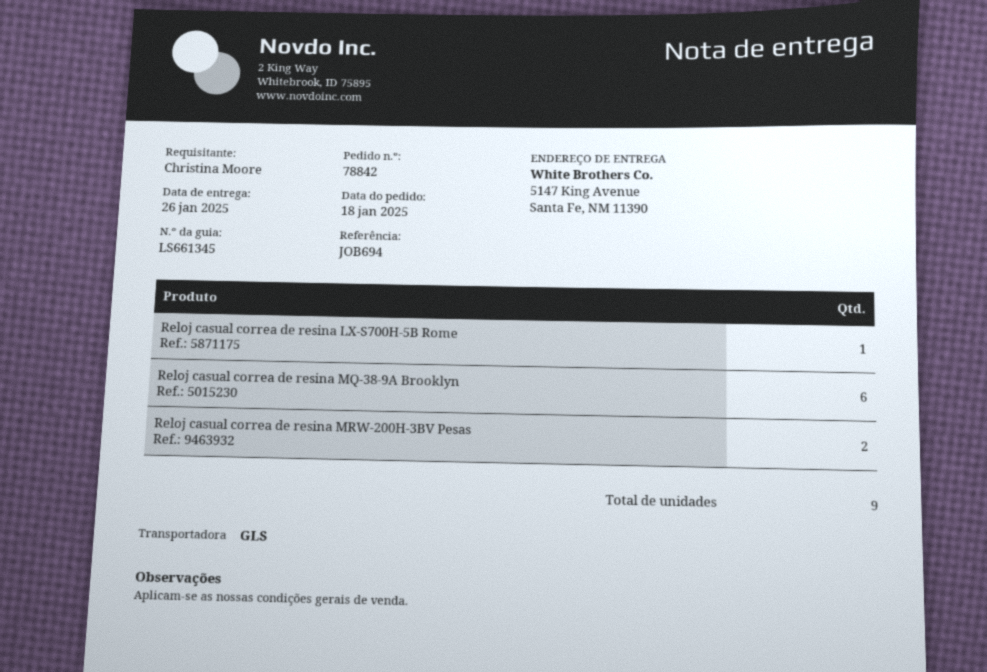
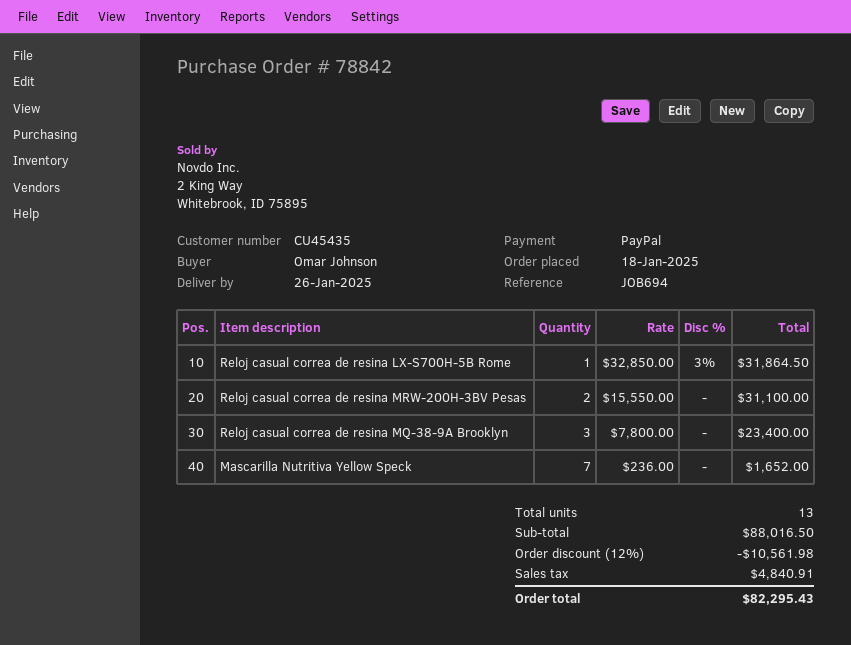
ordered by: Christina Moore -> Omar Johnson
Reloj casual correa de resina MQ-38-9A Brooklyn: 6 -> 3
Mascarilla Nutritiva Yellow Speck: none -> 7
total quantity: 9 -> 13

